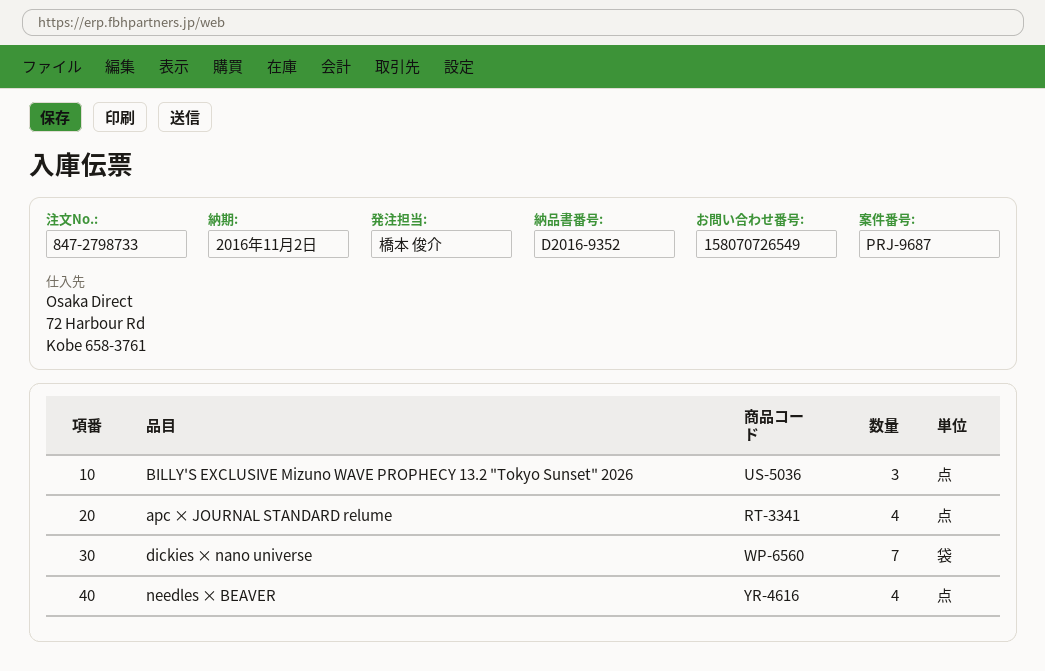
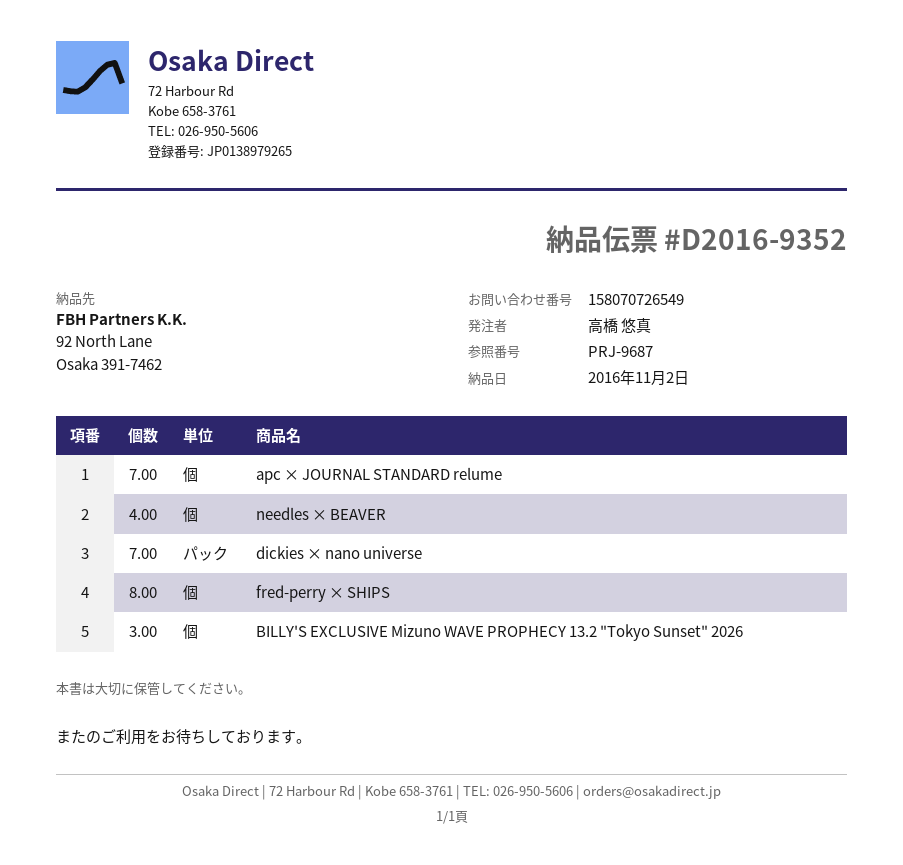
ordered by: 橋本 俊介 -> 高橋 悠真
apc × JOURNAL STANDARD relume: 4 -> 7
fred-perry × SHIPS: none -> 8

